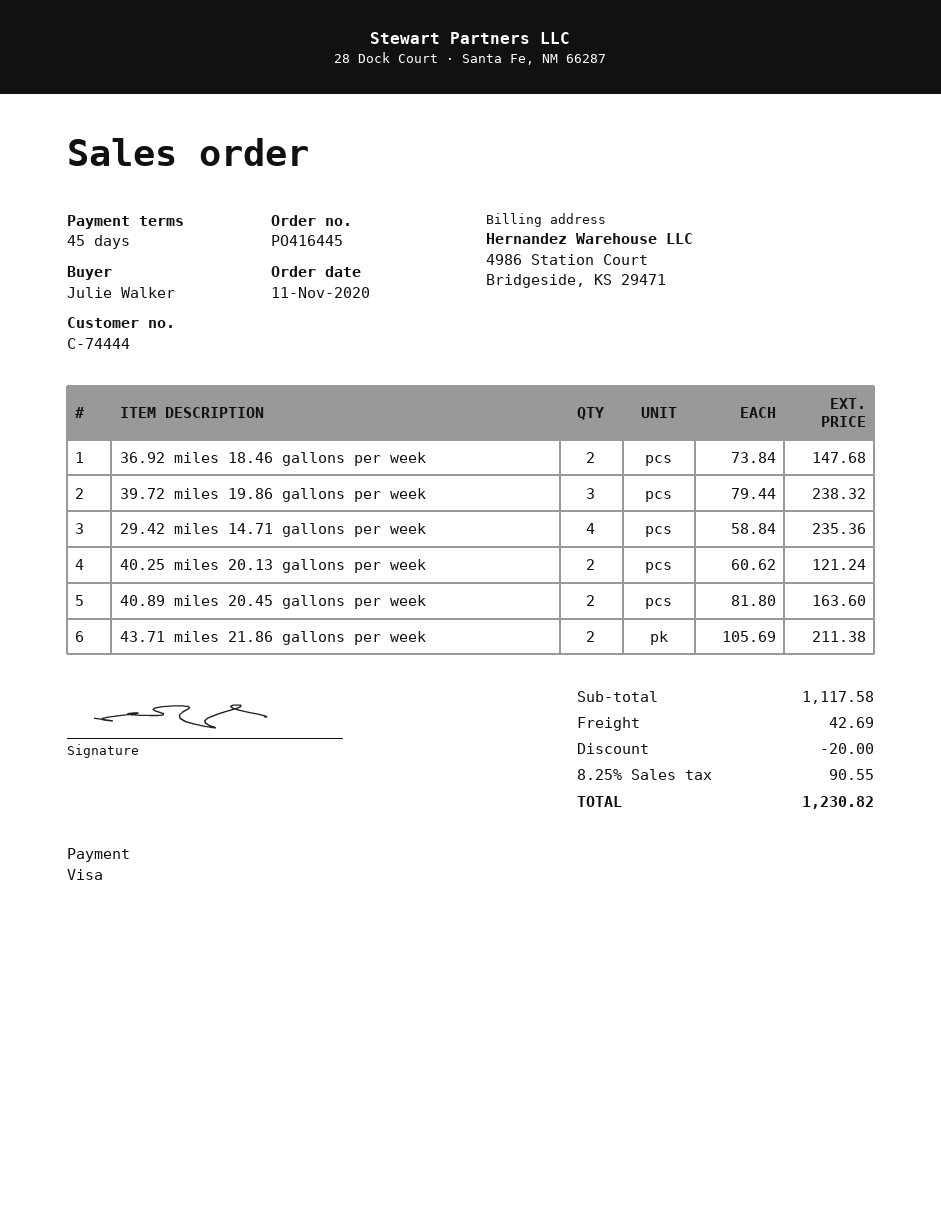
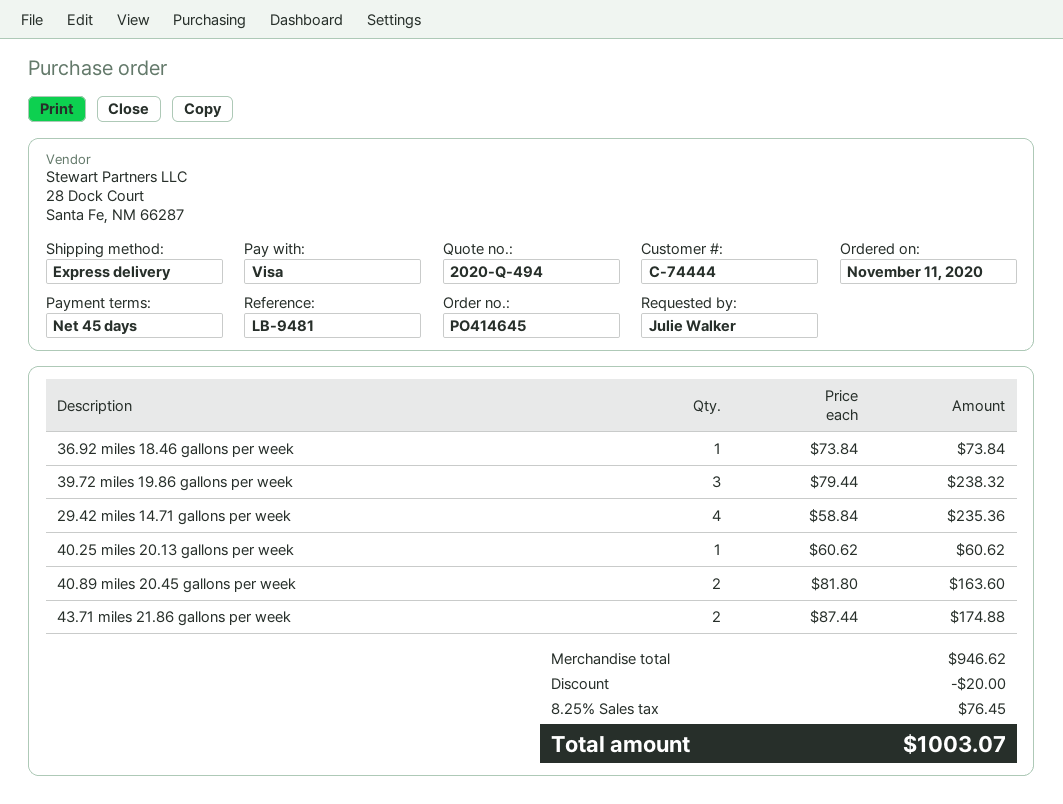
order number: PO416445 -> PO414645
36.92 miles 18.46 gallons per week: 2 x 73.84 = 147.68 -> 1 x 73.84 = 73.84
40.25 miles 20.13 gallons per week: 2 x 60.62 = 121.24 -> 1 x 60.62 = 60.62
43.71 miles 21.86 gallons per week: 2 x 105.69 = 211.38 -> 2 x 87.44 = 174.88
subtotal: 1117.58 -> 946.62
shipping: 42.69 -> none
tax: 8.25% = 90.55 -> 8.25% = 76.45
total: 1230.82 -> 1003.07

